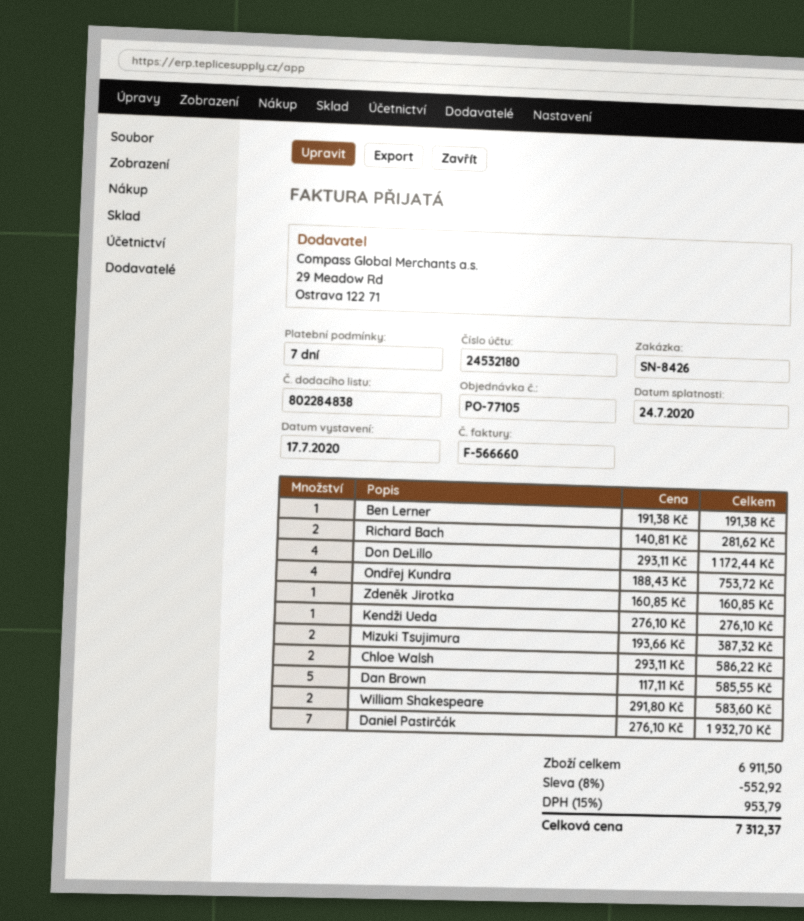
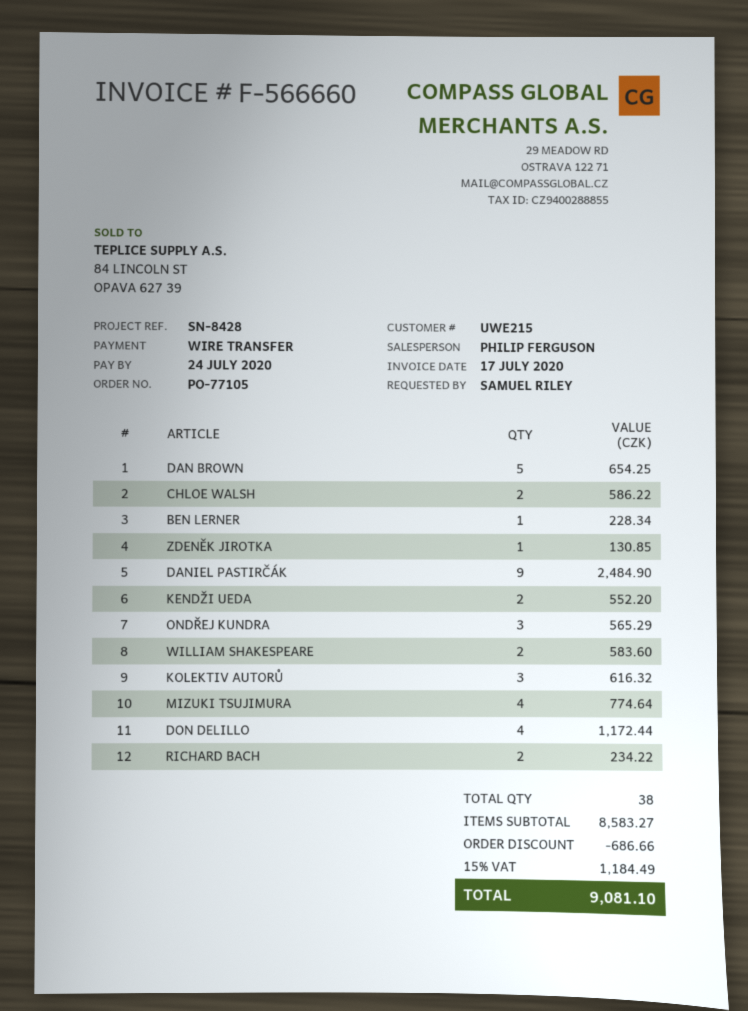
reference: SN-8426 -> SN-8428
Ben Lerner: 1 for 191.38 -> 1 for 228.34
Richard Bach: 2 for 281.62 -> 2 for 234.22
Ondřej Kundra: 4 for 753.72 -> 3 for 565.29
Zdeněk Jirotka: 1 for 160.85 -> 1 for 130.85
Kendži Ueda: 1 for 276.10 -> 2 for 552.20
Mizuki Tsujimura: 2 for 387.32 -> 4 for 774.64
Dan Brown: 5 for 585.55 -> 5 for 654.25
Daniel Pastirčák: 7 for 1932.70 -> 9 for 2484.90
KOLEKTIV AUTORŮ: none -> 3 for 616.32
subtotal: 6911.50 -> 8583.27
discount: 552.92 -> 686.66
tax: 15% = 953.79 -> 15% = 1184.49
total: 7312.37 -> 9081.10

